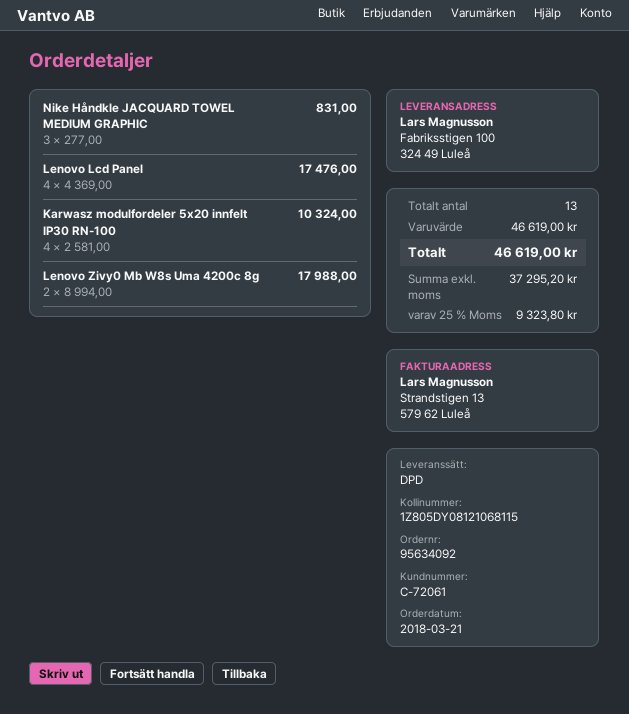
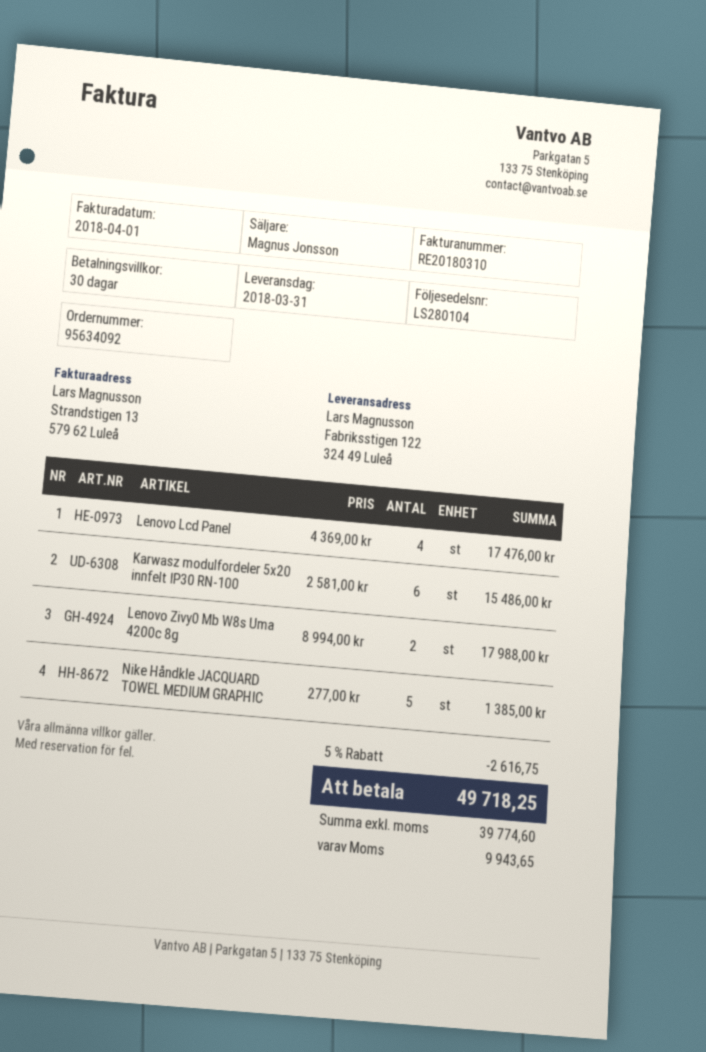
ship to: Fabriksstigen 100, 324 49 Luleå -> Fabriksstigen 122, 324 49 Luleå
Nike Håndkle JACQUARD TOWEL MEDIUM GRAPHIC: 3 x 277.00 = 831.00 -> 5 x 277.00 = 1385.00
Karwasz modulfordeler 5x20 innfelt IP30 RN-100: 4 x 2581.00 = 10324.00 -> 6 x 2581.00 = 15486.00
discount: none -> 5% = 2616.75
net: 37295.20 -> 39774.60
tax: 9323.80 -> 9943.65
total: 46619.00 -> 49718.25

